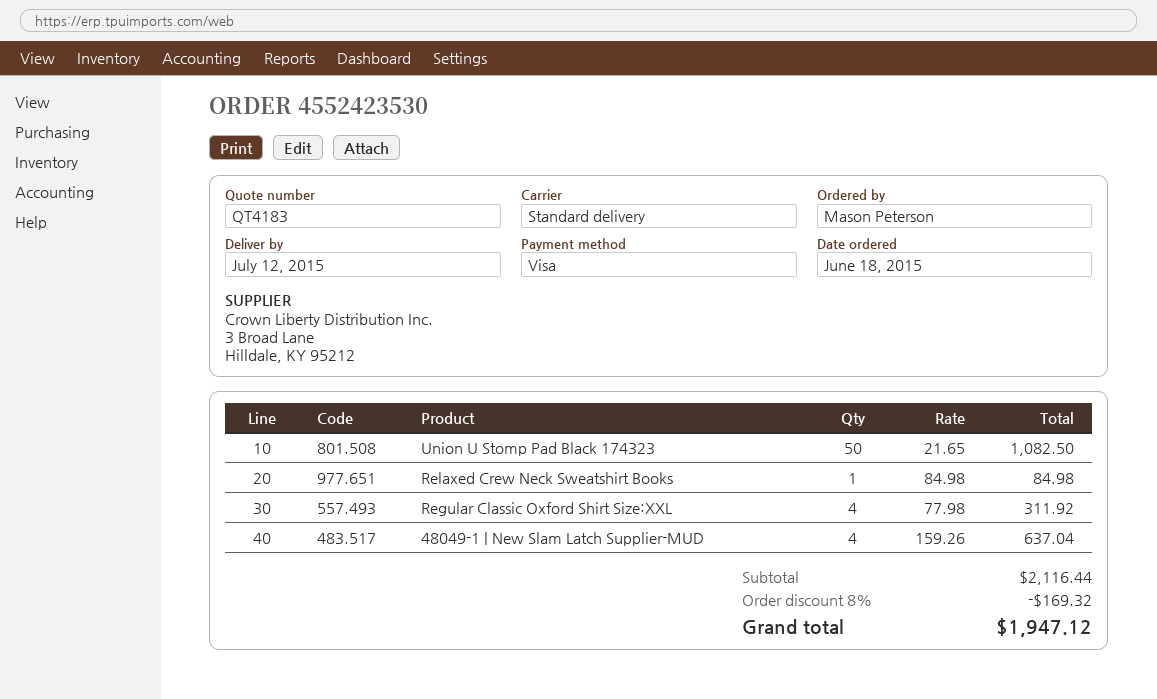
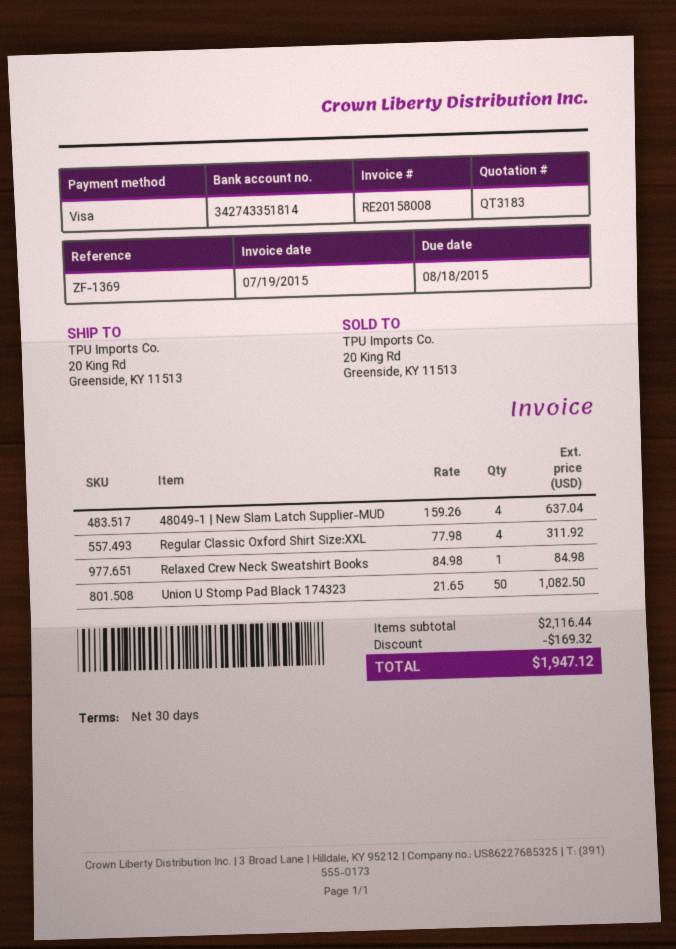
quote number: QT4183 -> QT3183

